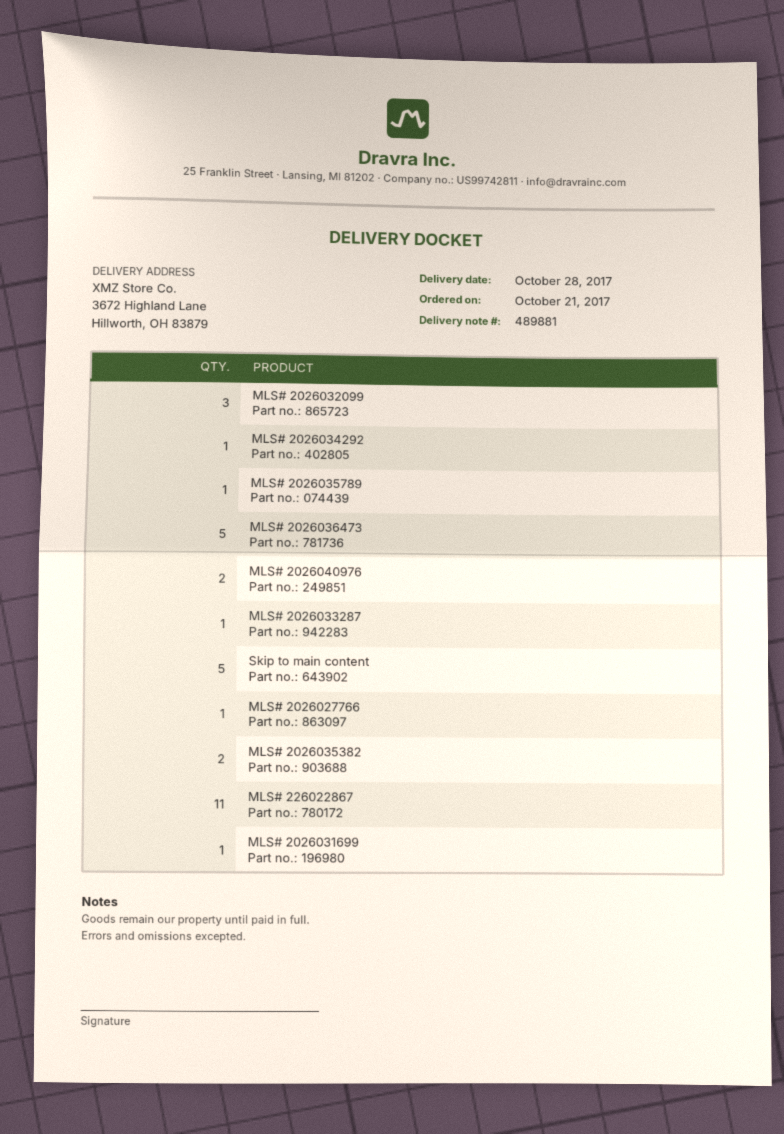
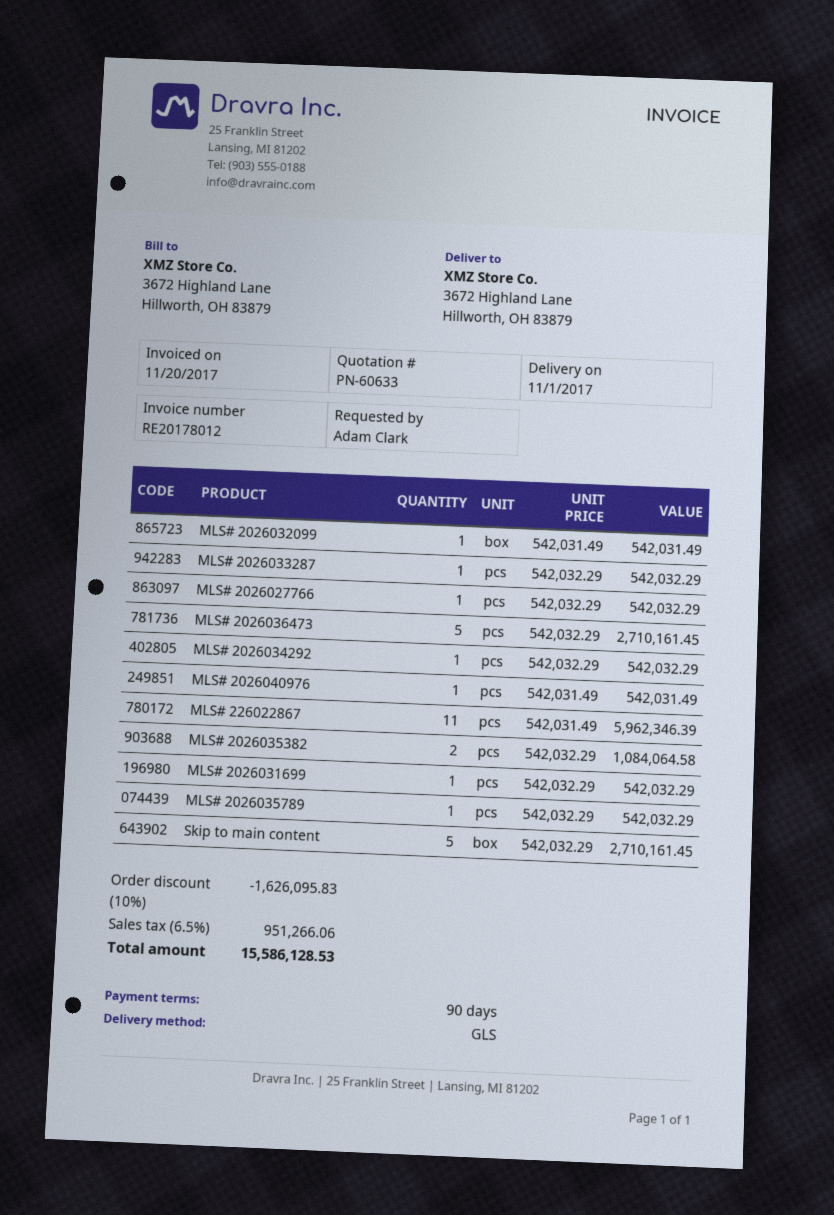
delivery date: 2017-10-28 -> 2017-11-01
MLS# 2026032099: 3 -> 1
MLS# 2026040976: 2 -> 1

